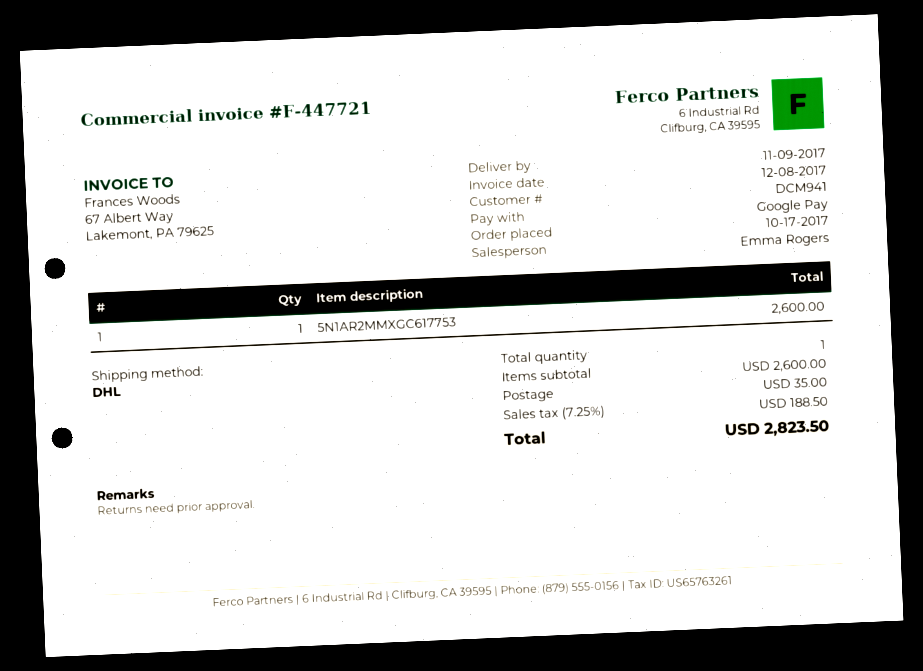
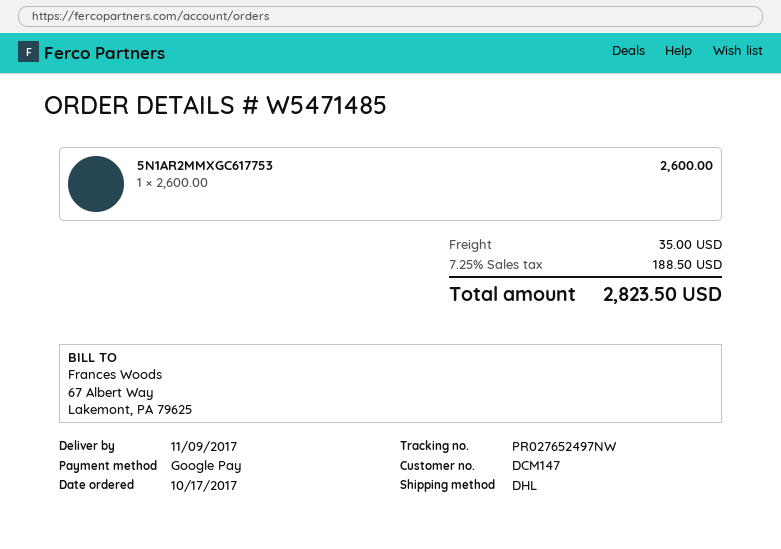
customer number: DCM941 -> DCM147

